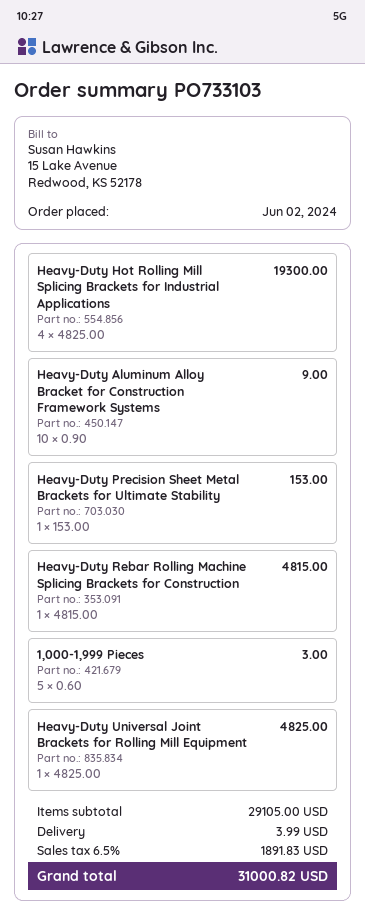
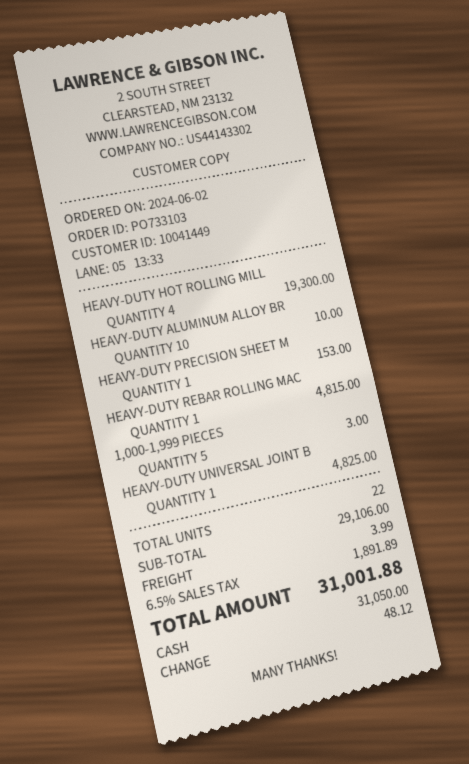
Heavy-Duty Aluminum Alloy Bracket for Construction Framework Systems: 10 for 9.00 -> 10 for 10.00
subtotal: 29105.00 -> 29106.00
tax: 6.5% = 1891.83 -> 6.5% = 1891.89
total: 31000.82 -> 31001.88

